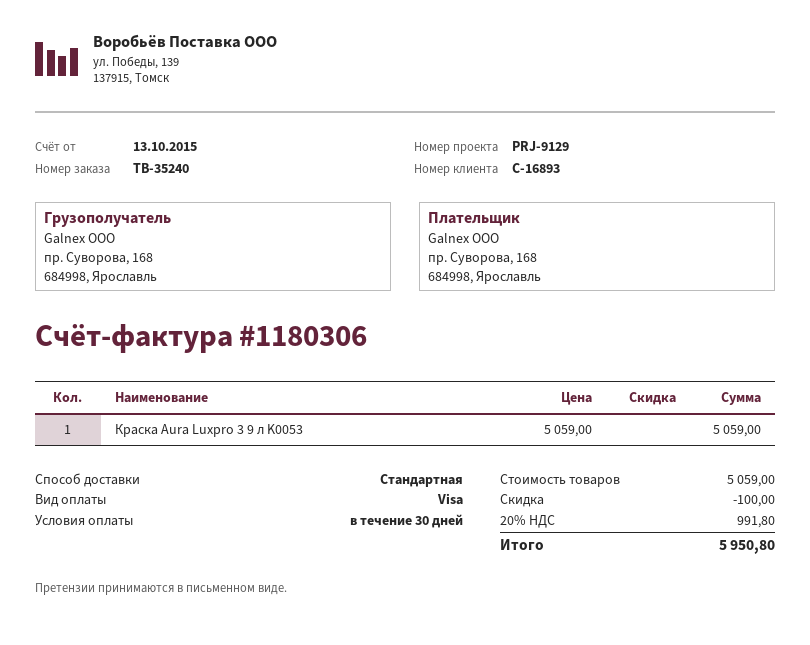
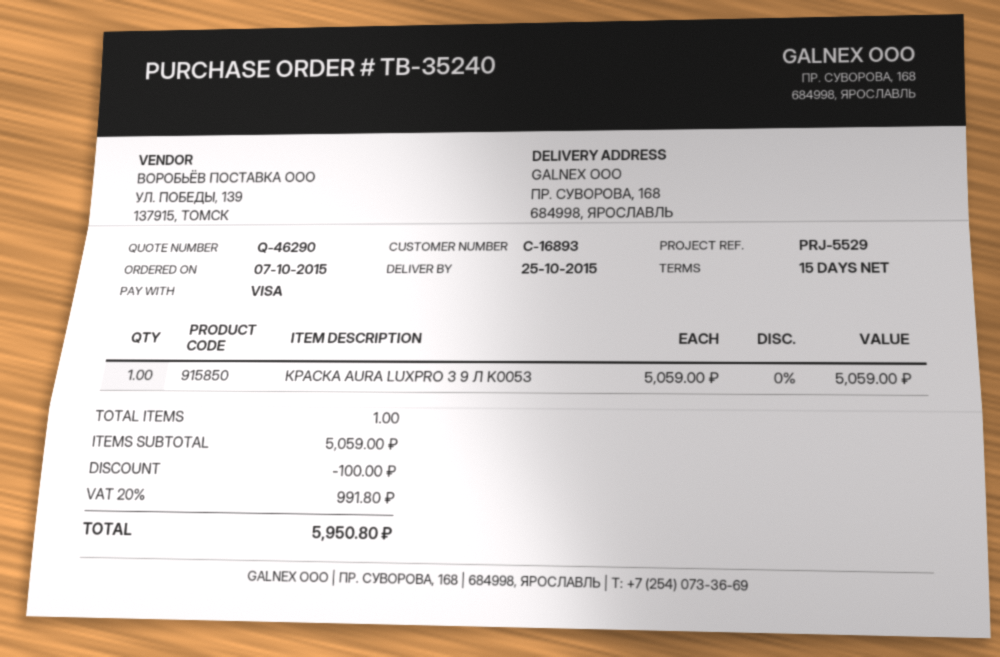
payment terms: 30 days -> 15 days
reference: PRJ-9129 -> PRJ-5529

